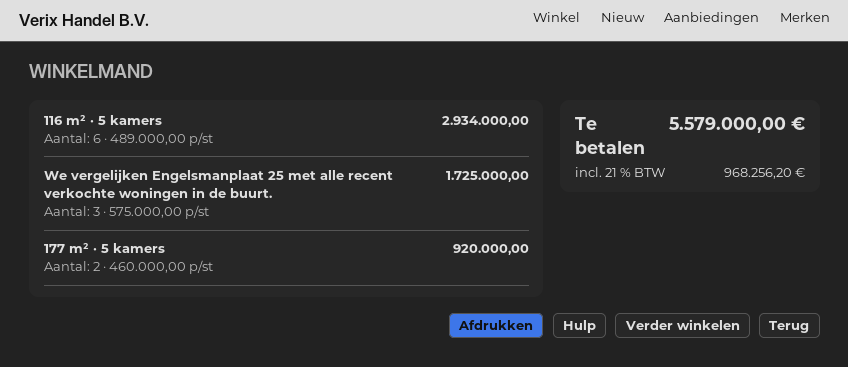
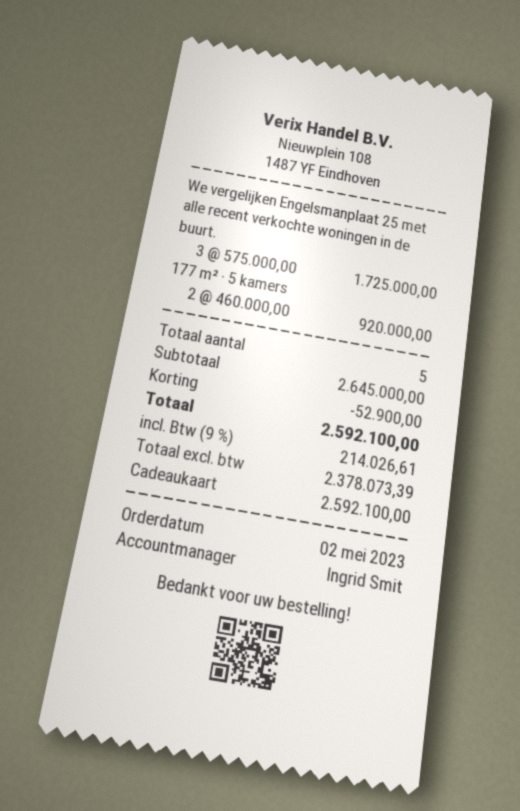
116 m² · 5 kamers: 6 x 489000.00 = 2934000.00 -> none
discount: none -> 52900.00
tax: 21% = 968256.20 -> 9% = 214026.61
total: 5579000.00 -> 2592100.00

